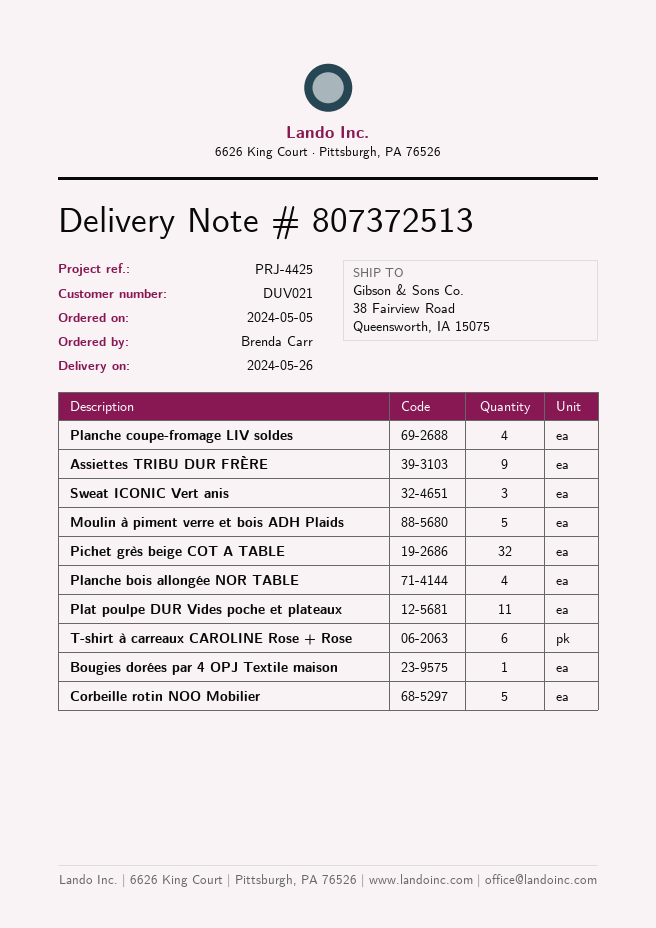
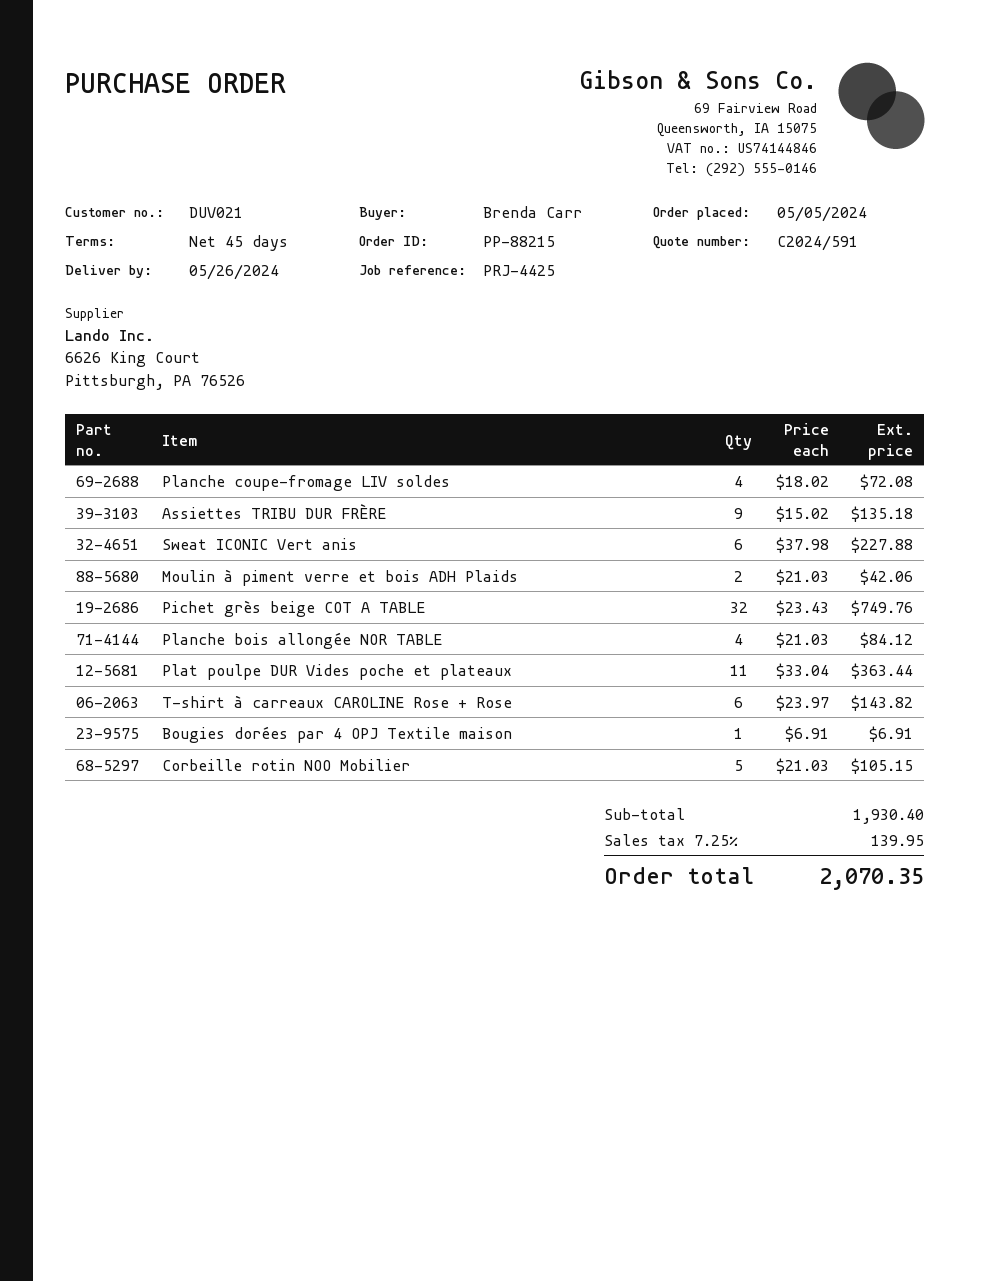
Sweat ICONIC Vert anis: 3 -> 6
Moulin à piment verre et bois ADH Plaids: 5 -> 2

